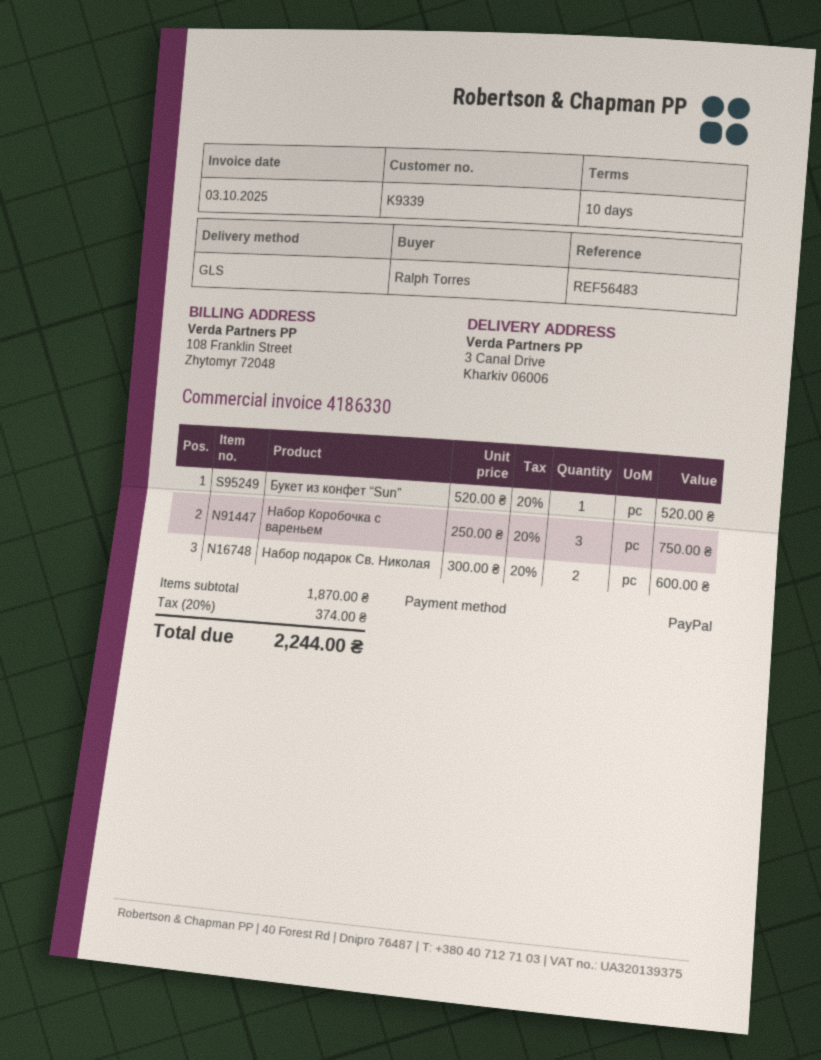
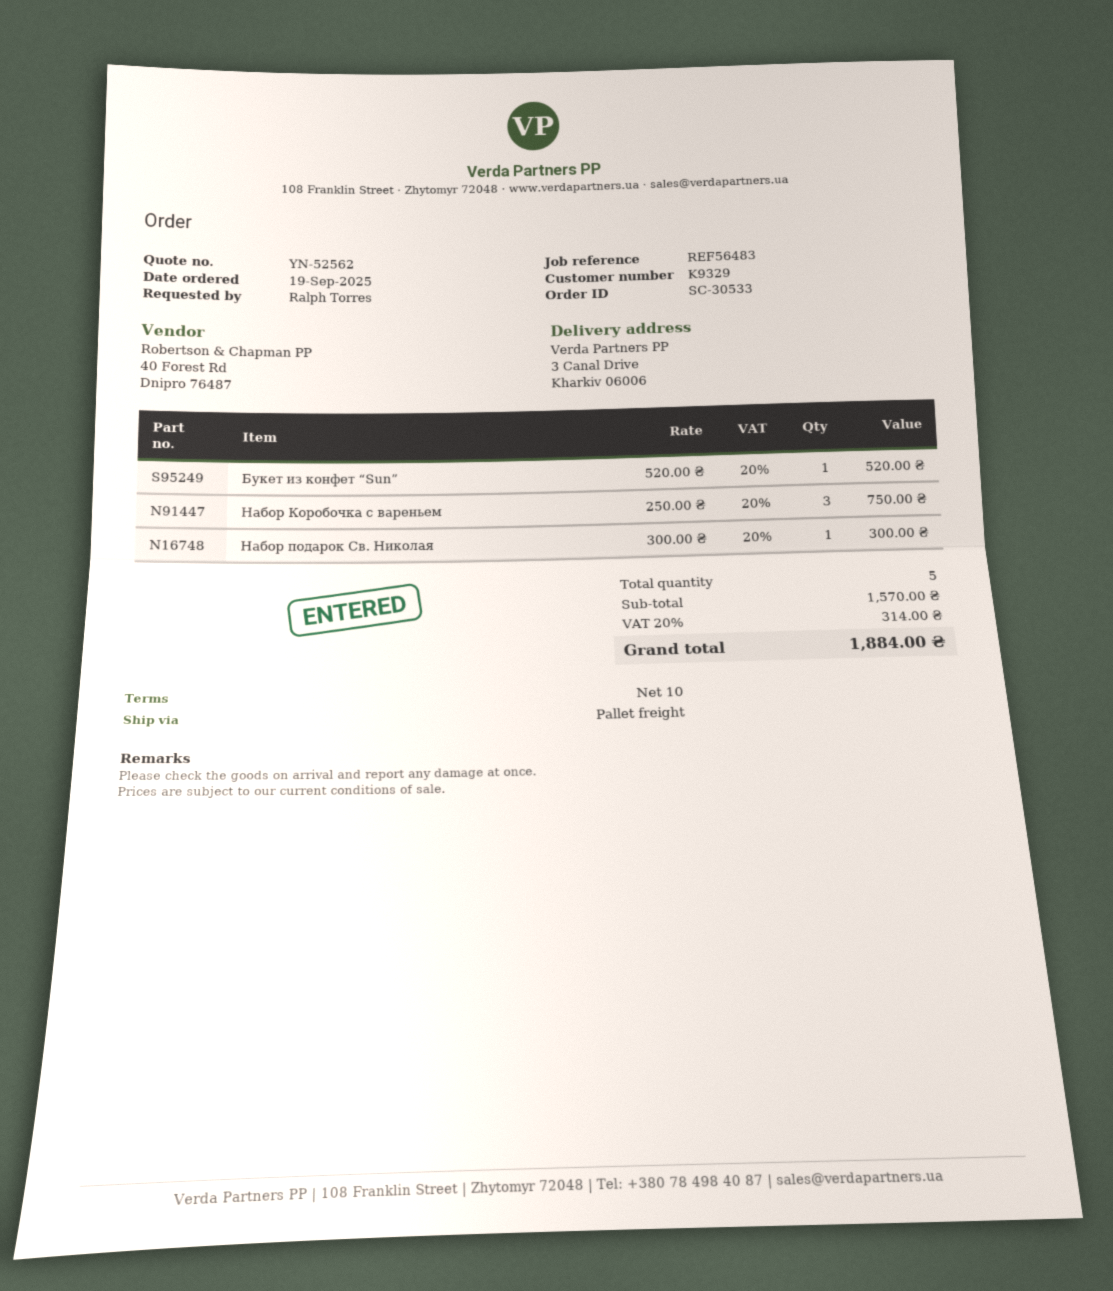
customer number: K9339 -> K9329
shipping method: GLS -> pallet freight
Набор подарок Св. Николая: 2 x 300.00 = 600.00 -> 1 x 300.00 = 300.00
subtotal: 1870.00 -> 1570.00
tax: 20% = 374.00 -> 20% = 314.00
total: 2244.00 -> 1884.00

